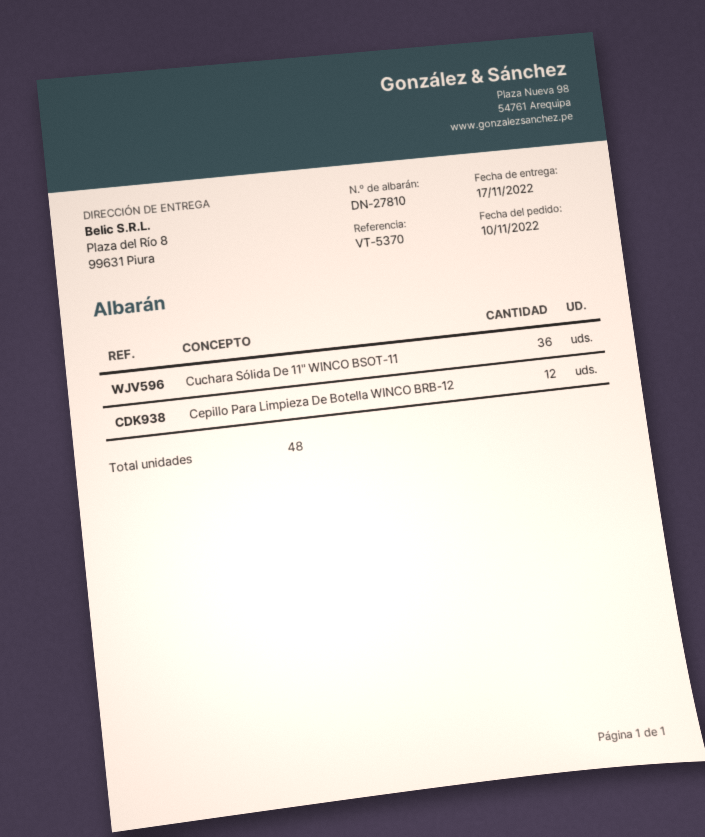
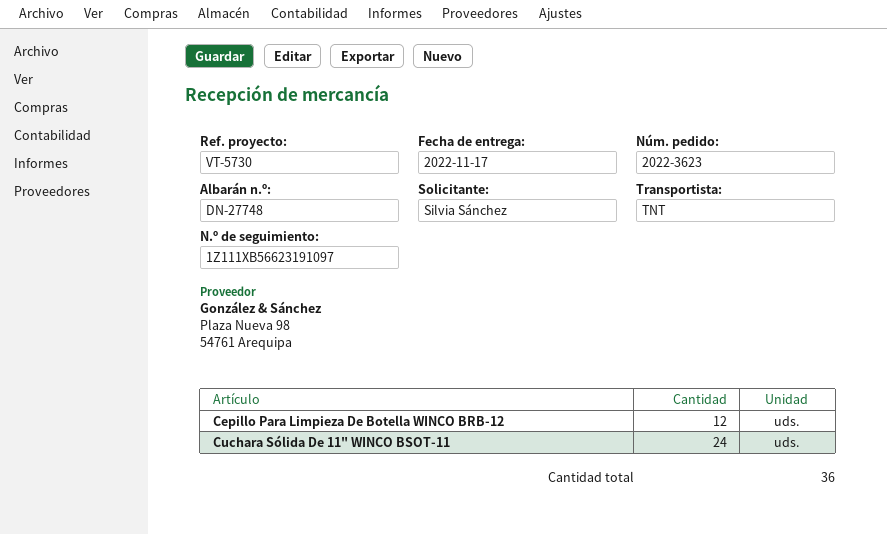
delivery note number: DN-27810 -> DN-27748
reference: VT-5370 -> VT-5730
Cuchara Sólida De 11" WINCO BSOT-11: 36 -> 24
total quantity: 48 -> 36

